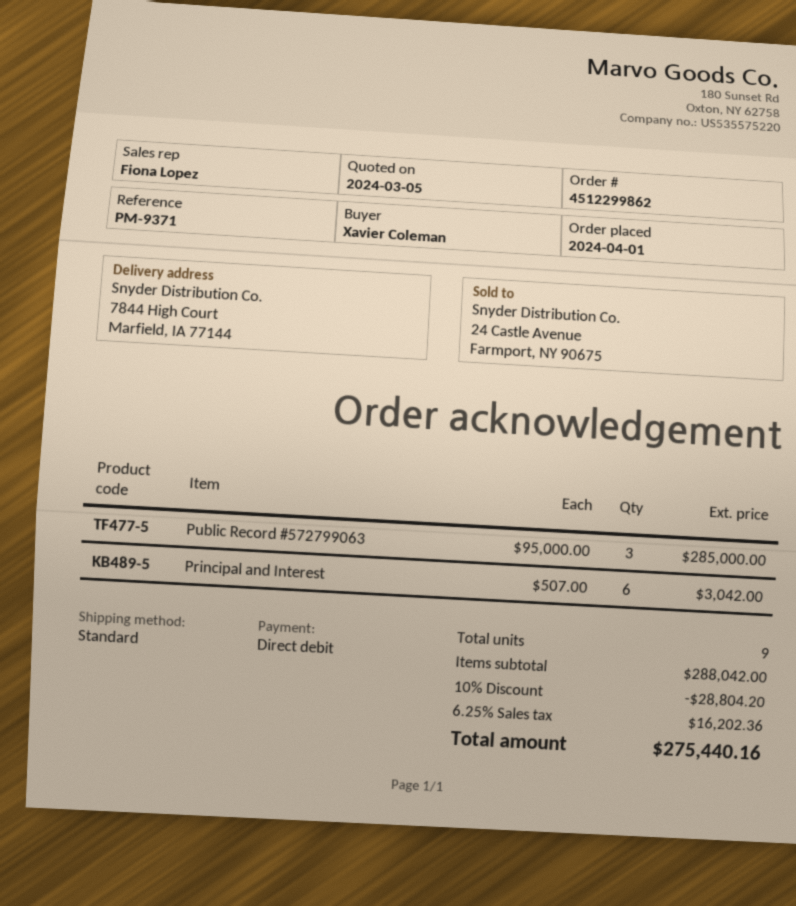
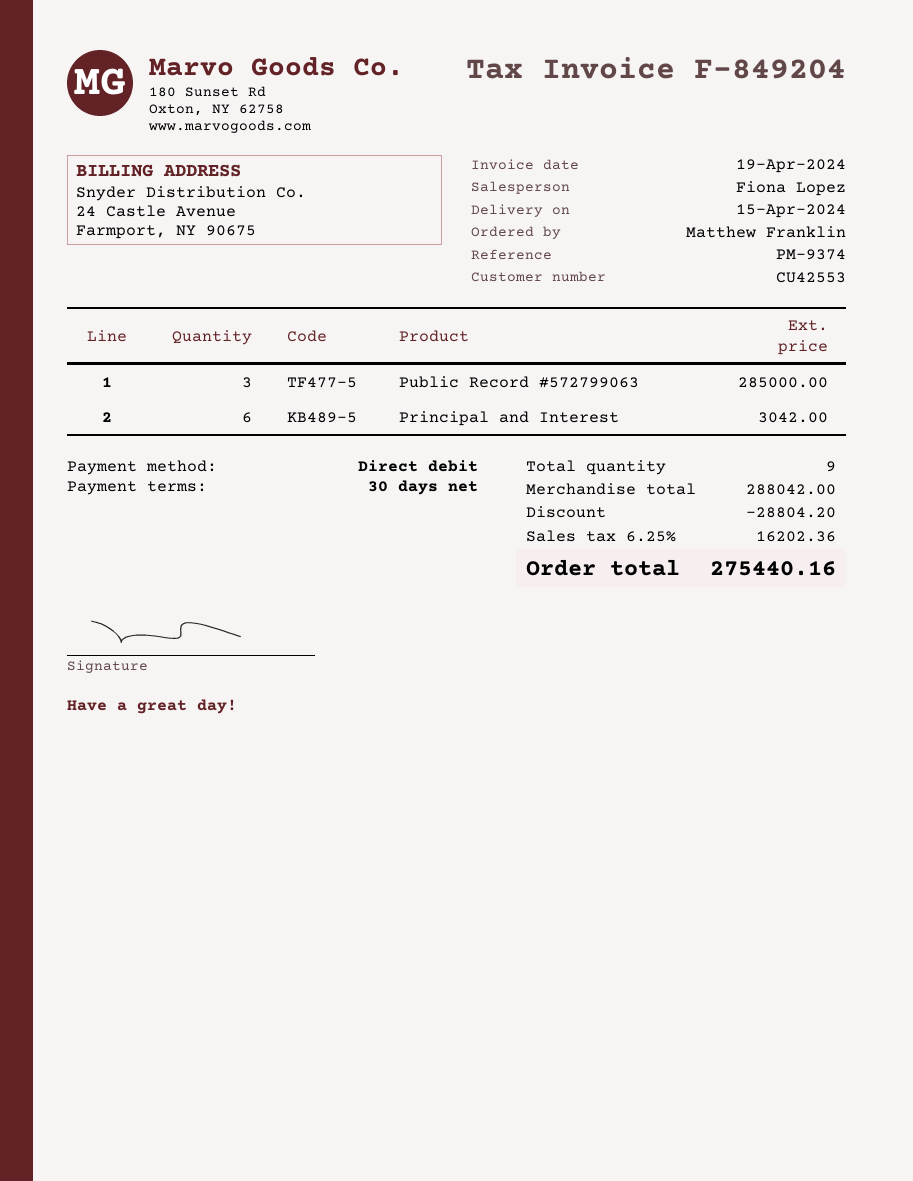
reference: PM-9371 -> PM-9374
ordered by: Xavier Coleman -> Matthew Franklin

